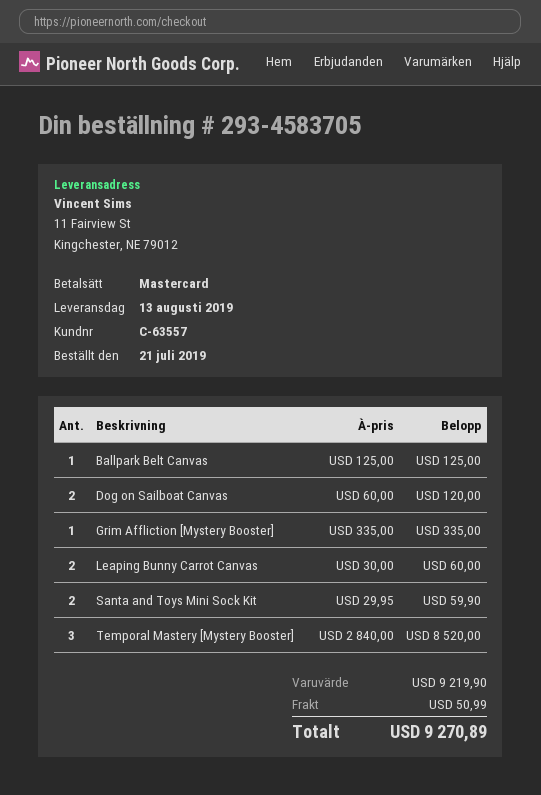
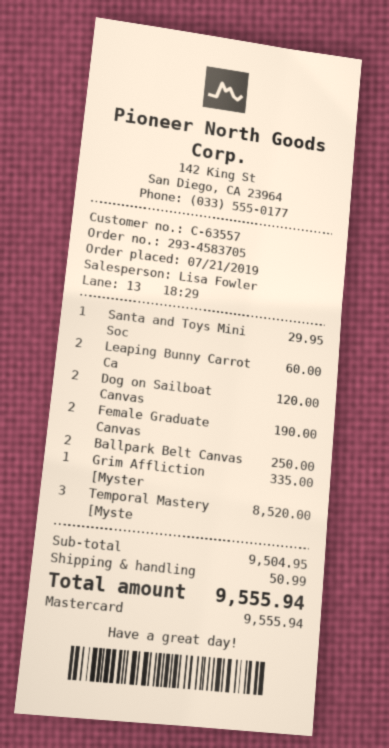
Ballpark Belt Canvas: 1 for 125.00 -> 2 for 250.00
Santa and Toys Mini Sock Kit: 2 for 59.90 -> 1 for 29.95
Female Graduate Canvas: none -> 2 for 190.00
subtotal: 9219.90 -> 9504.95
total: 9270.89 -> 9555.94

